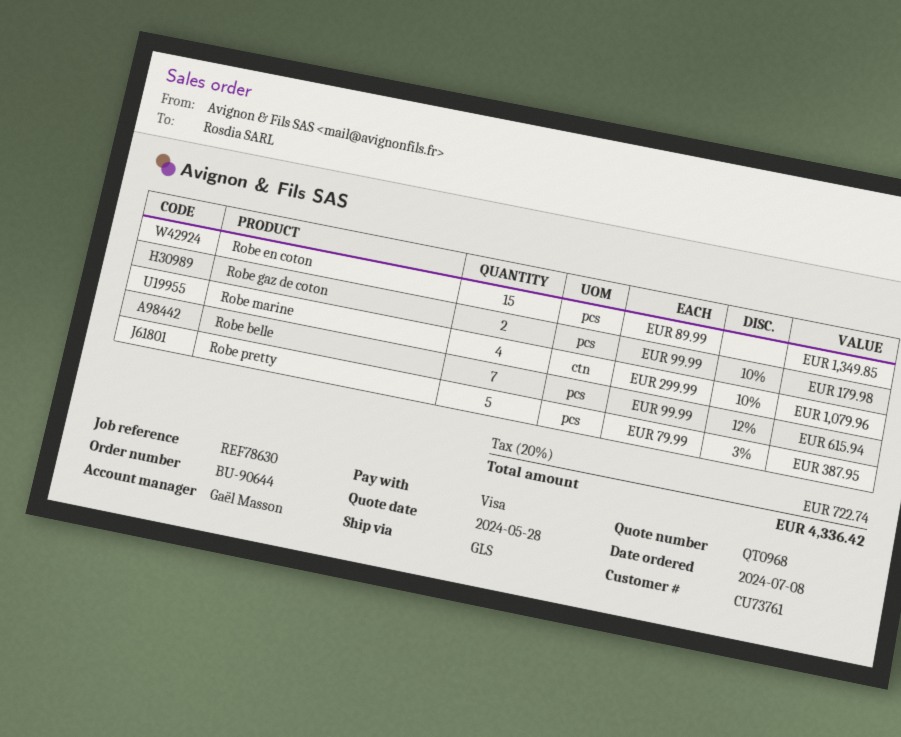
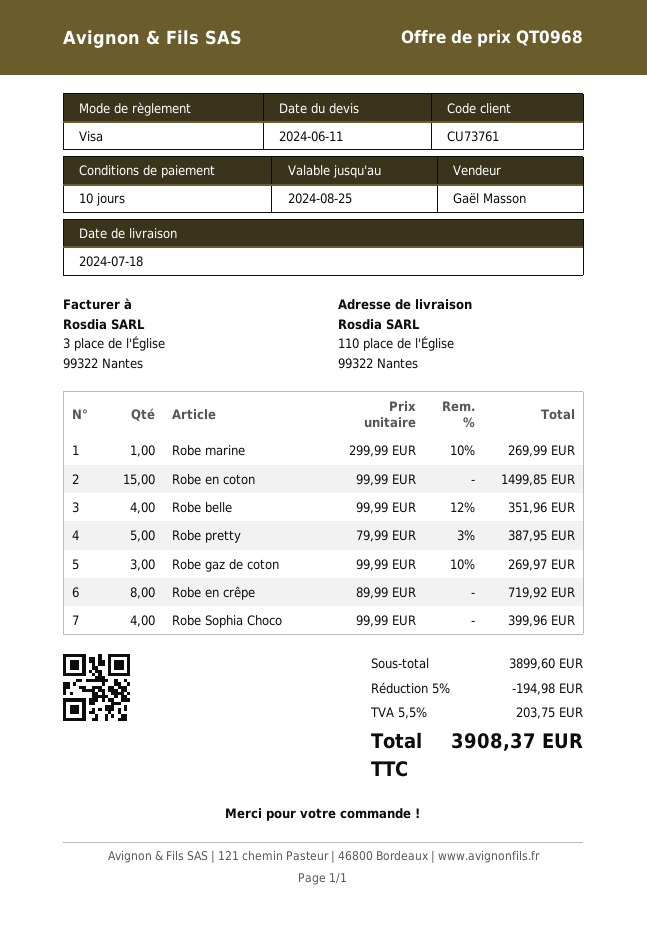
quote date: 2024-05-28 -> 2024-06-11
Robe en coton: 15 x 89.99 = 1349.85 -> 15 x 99.99 = 1499.85
Robe gaz de coton: 2 x 99.99 - 10% = 179.98 -> 3 x 99.99 - 10% = 269.97
Robe marine: 4 x 299.99 - 10% = 1079.96 -> 1 x 299.99 - 10% = 269.99
Robe belle: 7 x 99.99 - 12% = 615.94 -> 4 x 99.99 - 12% = 351.96
Robe en crêpe: none -> 8 x 89.99 = 719.92
Robe Sophia Choco: none -> 4 x 99.99 = 399.96
discount: none -> 5% = 194.98
tax: 20% = 722.74 -> 5.5% = 203.75
total: 4336.42 -> 3908.37

